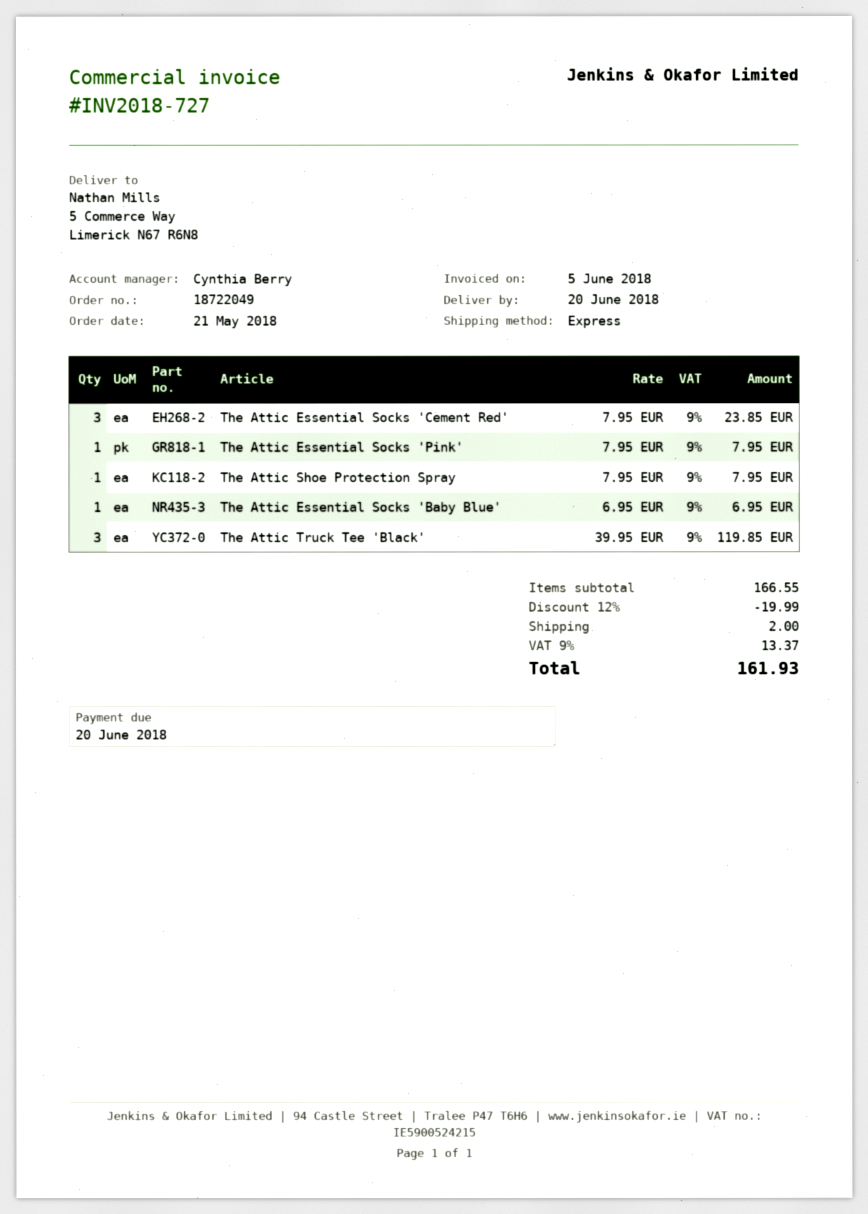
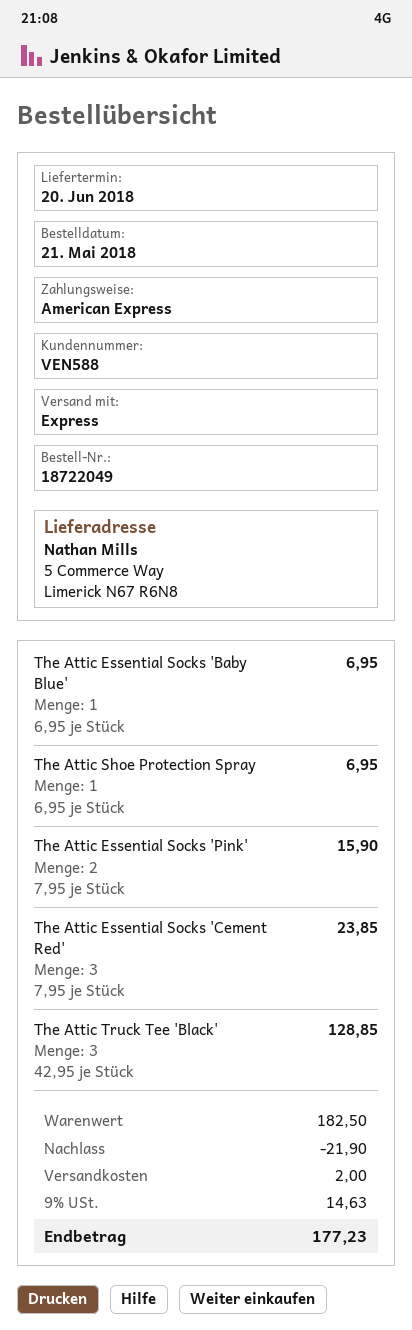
The Attic Essential Socks 'Pink': 1 x 7.95 = 7.95 -> 2 x 7.95 = 15.90
The Attic Shoe Protection Spray: 1 x 7.95 = 7.95 -> 1 x 6.95 = 6.95
The Attic Truck Tee 'Black': 3 x 39.95 = 119.85 -> 3 x 42.95 = 128.85
subtotal: 166.55 -> 182.50
discount: 19.99 -> 21.90
tax: 9% = 13.37 -> 9% = 14.63
total: 161.93 -> 177.23

